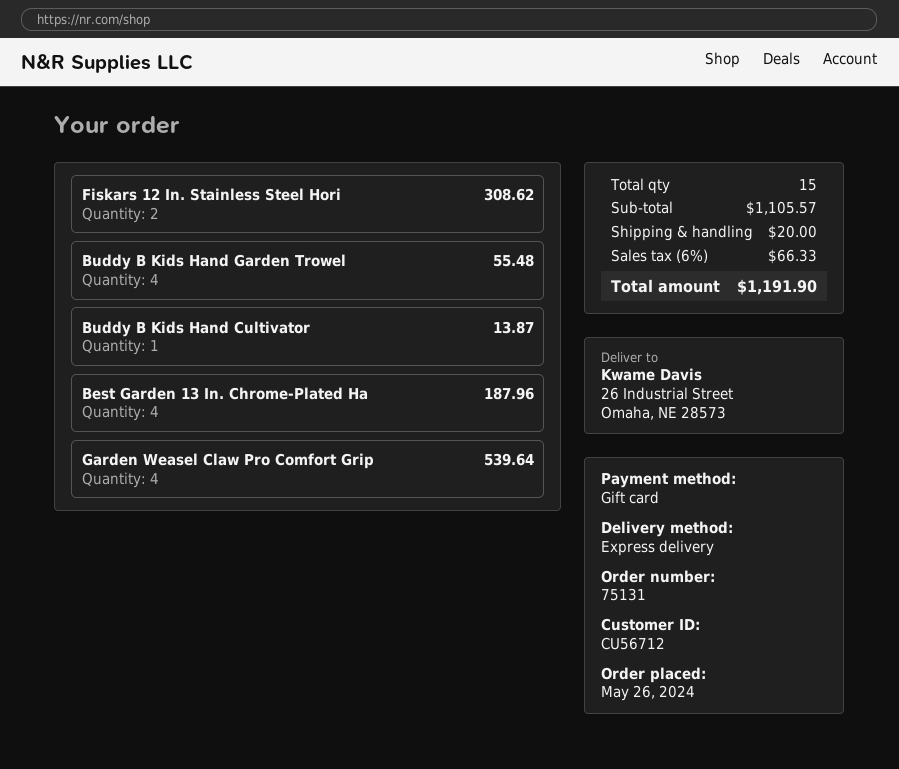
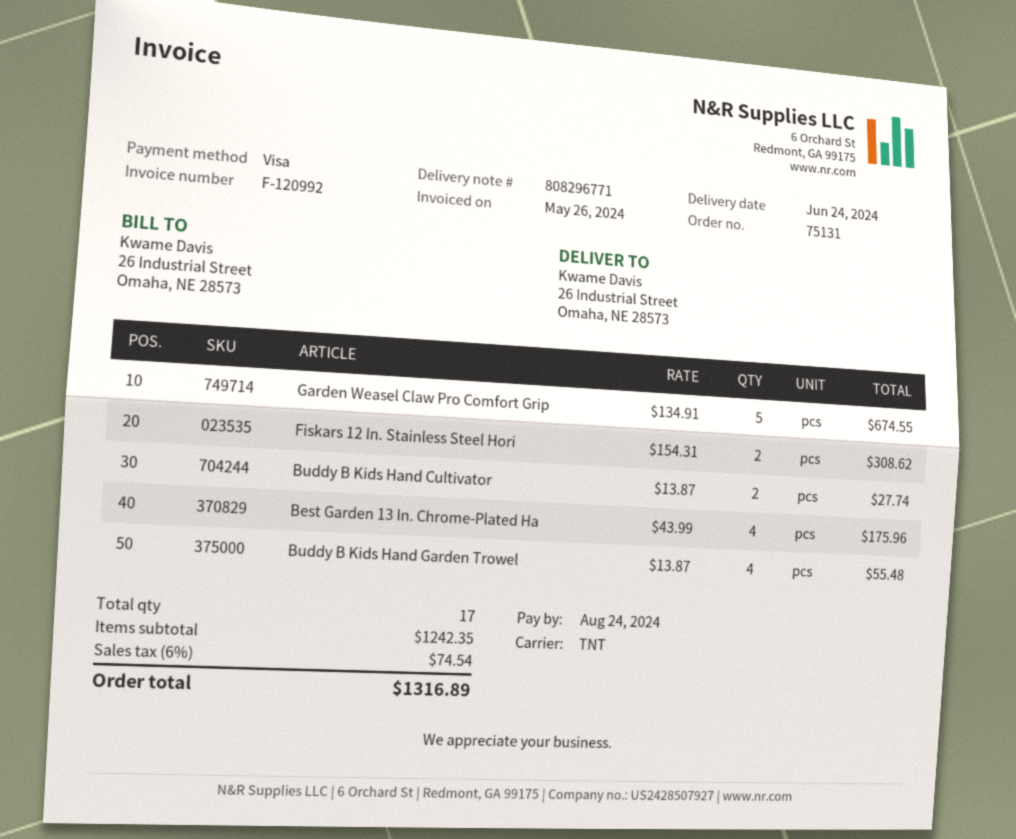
payment method: gift card -> Visa
shipping method: express -> TNT
Buddy B Kids Hand Cultivator: 1 for 13.87 -> 2 for 27.74
Best Garden 13 In. Chrome-Plated Ha: 4 for 187.96 -> 4 for 175.96
Garden Weasel Claw Pro Comfort Grip: 4 for 539.64 -> 5 for 674.55
total quantity: 15 -> 17
subtotal: 1105.57 -> 1242.35
shipping: 20.00 -> none
tax: 6% = 66.33 -> 6% = 74.54
total: 1191.90 -> 1316.89

